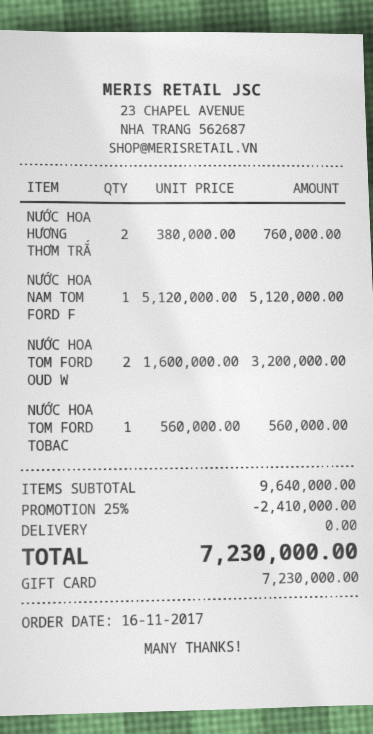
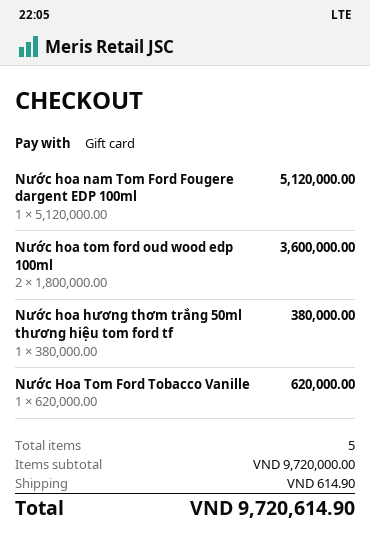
NƯỚC HOA HƯƠNG THƠM TRẮ: 2 x 380000.00 = 760000.00 -> 1 x 380000.00 = 380000.00
NƯỚC HOA TOM FORD OUD W: 2 x 1600000.00 = 3200000.00 -> 2 x 1800000.00 = 3600000.00
NƯỚC HOA TOM FORD TOBAC: 1 x 560000.00 = 560000.00 -> 1 x 620000.00 = 620000.00
subtotal: 9640000.00 -> 9720000.00
discount: 25% = 2410000.00 -> none
shipping: 0.00 -> 614.90
total: 7230000.00 -> 9720614.90

